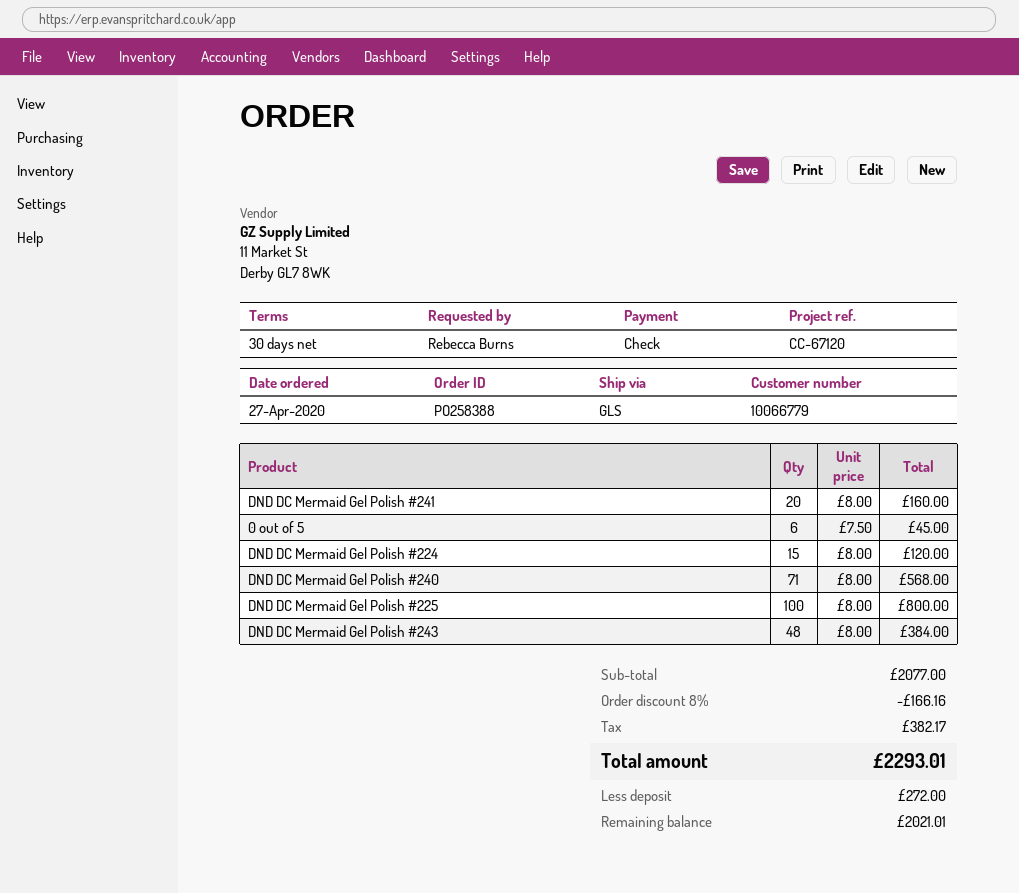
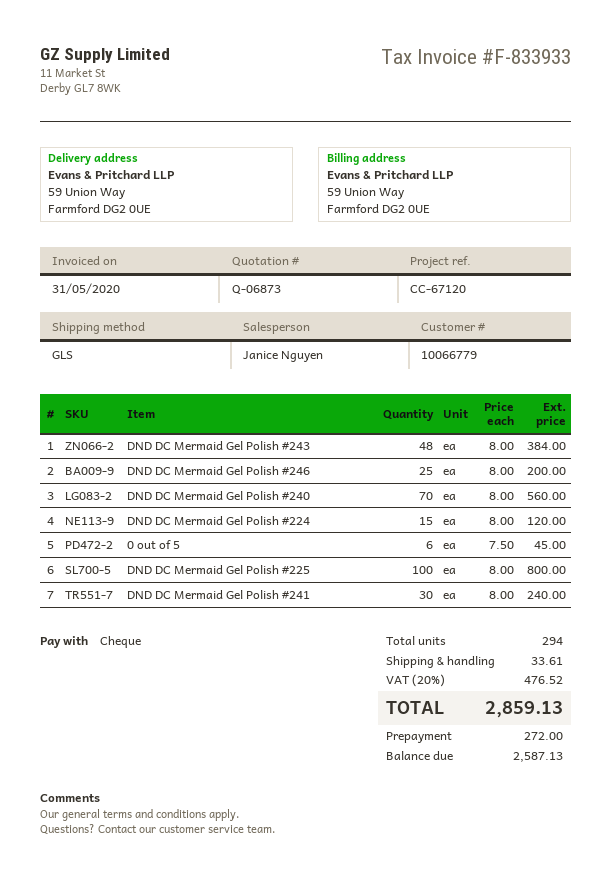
DND DC Mermaid Gel Polish #241: 20 x 8.00 = 160.00 -> 30 x 8.00 = 240.00
DND DC Mermaid Gel Polish #240: 71 x 8.00 = 568.00 -> 70 x 8.00 = 560.00
DND DC Mermaid Gel Polish #246: none -> 25 x 8.00 = 200.00
discount: 8% = 166.16 -> none
shipping: none -> 33.61
tax: 382.17 -> 476.52
total: 2293.01 -> 2859.13
balance: 2021.01 -> 2587.13

